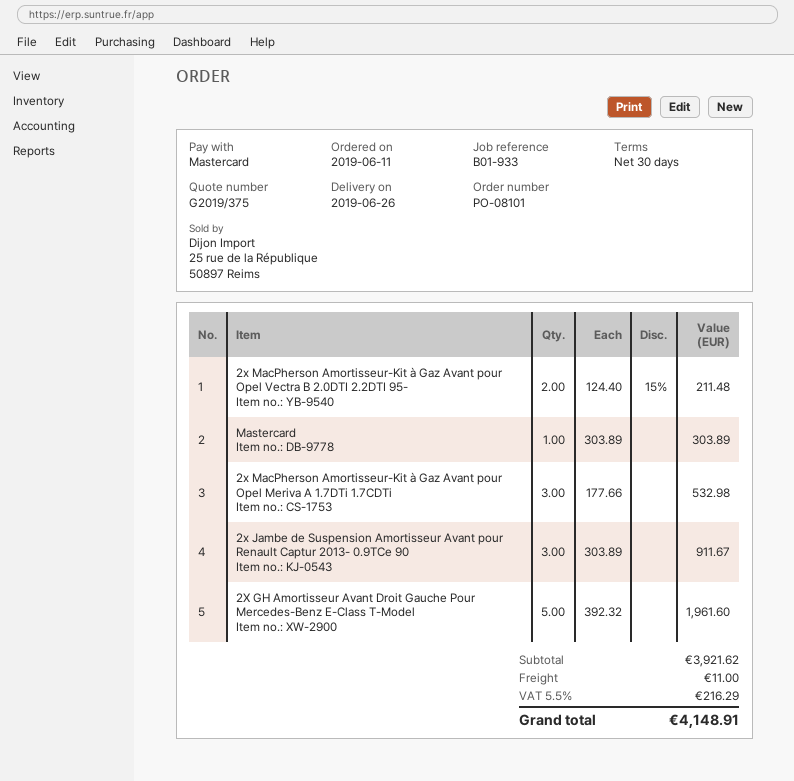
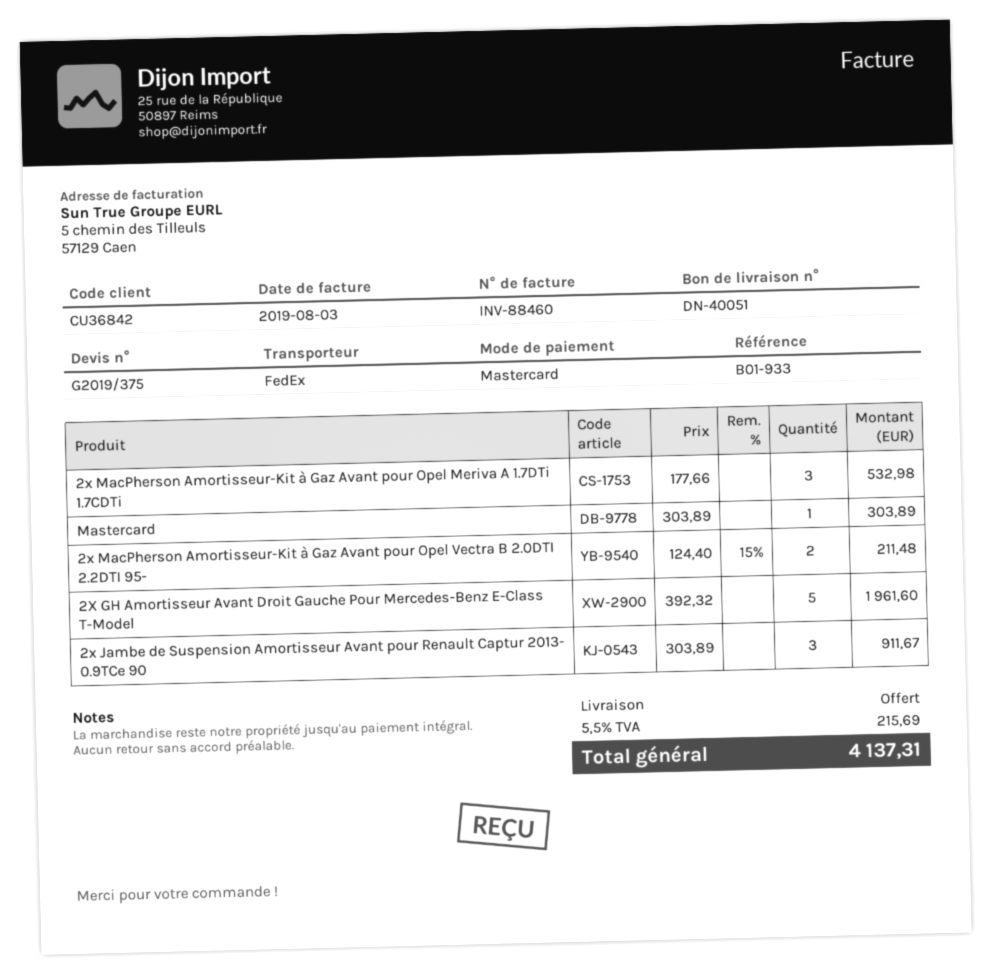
shipping: 11.00 -> 0.00
tax: 5.5% = 216.29 -> 5.5% = 215.69
total: 4148.91 -> 4137.31

